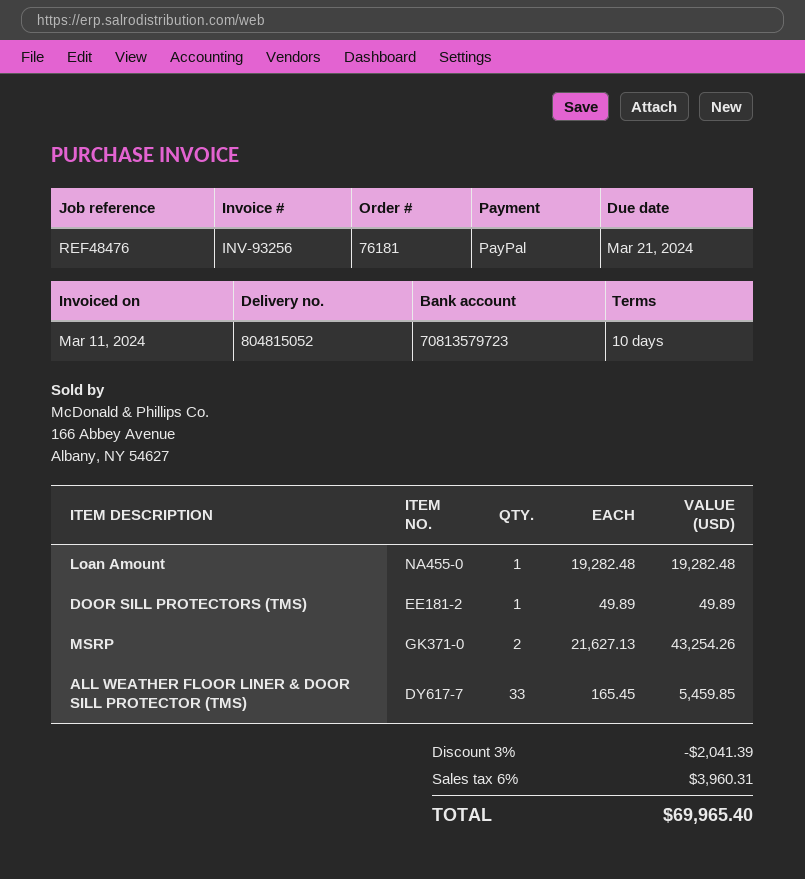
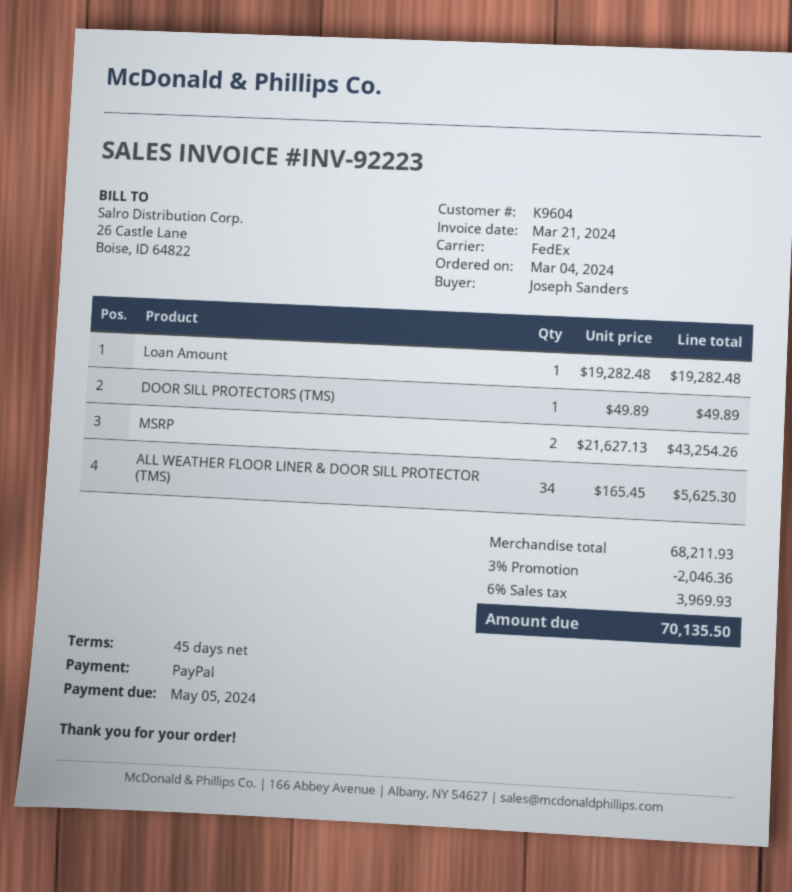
invoice number: INV-93256 -> INV-92223
invoice date: 2024-03-11 -> 2024-03-21
payment terms: 10 days -> 45 days
due date: 2024-03-21 -> 2024-05-05
ALL WEATHER FLOOR LINER & DOOR SILL PROTECTOR (TMS): 33 x 165.45 = 5459.85 -> 34 x 165.45 = 5625.30
discount: 3% = 2041.39 -> 3% = 2046.36
tax: 6% = 3960.31 -> 6% = 3969.93
total: 69965.40 -> 70135.50

